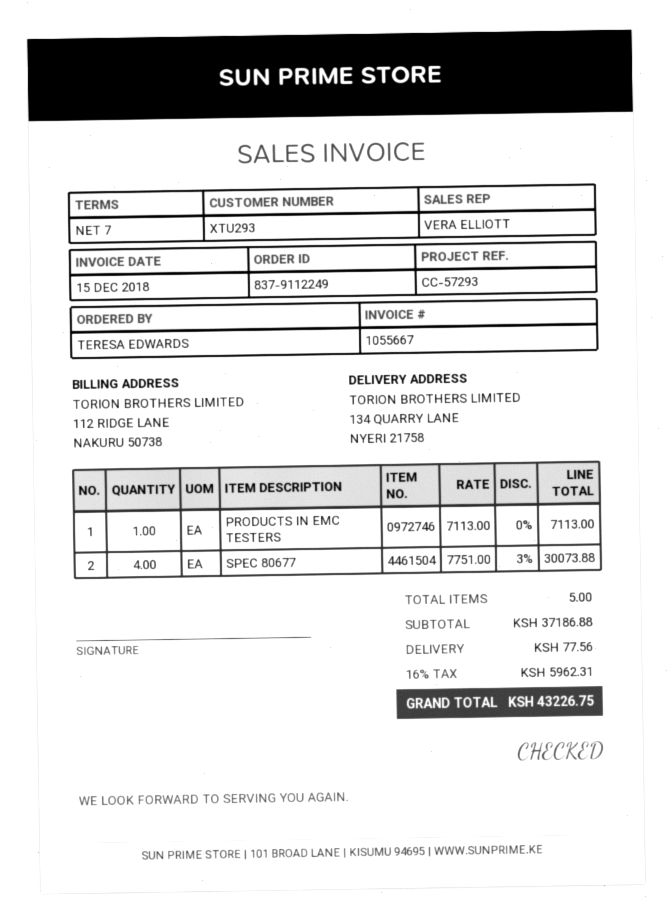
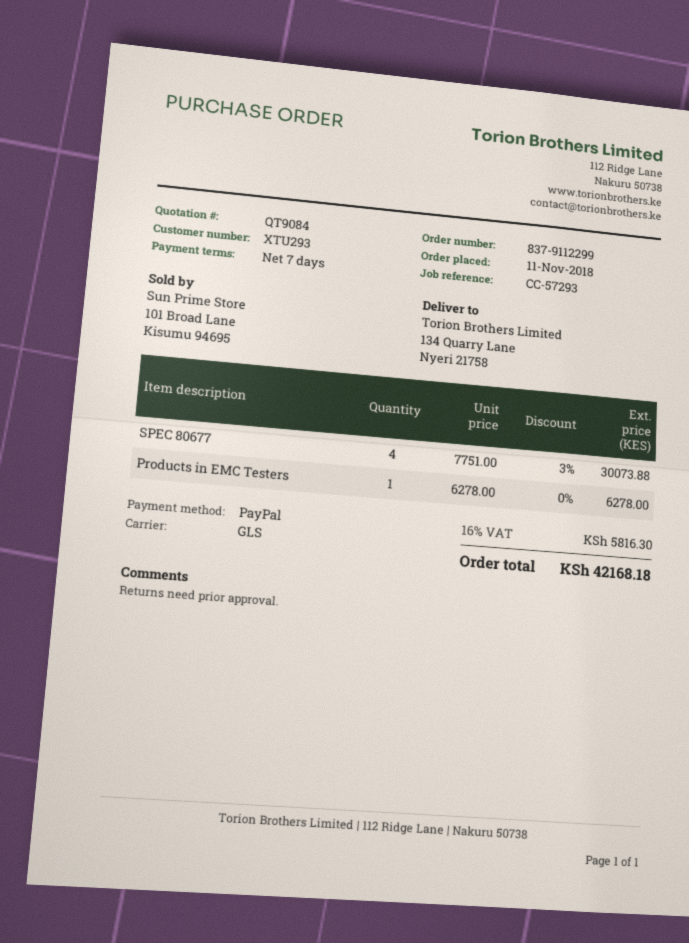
order number: 837-9112249 -> 837-9112299
PRODUCTS IN EMC TESTERS: 1 x 7113.00 = 7113.00 -> 1 x 6278.00 = 6278.00
shipping: 77.56 -> none
tax: 16% = 5962.31 -> 16% = 5816.30
total: 43226.75 -> 42168.18

